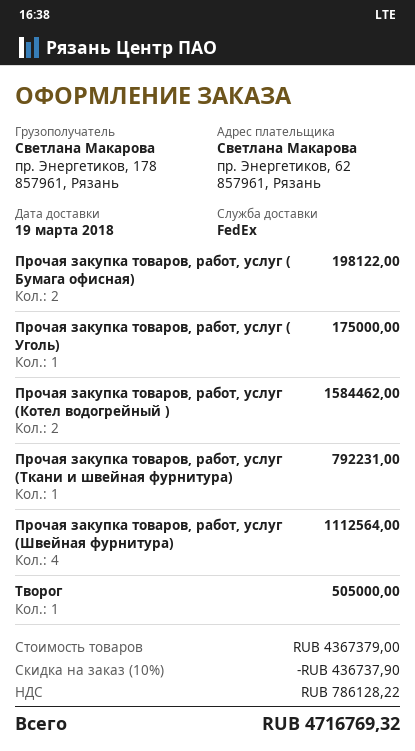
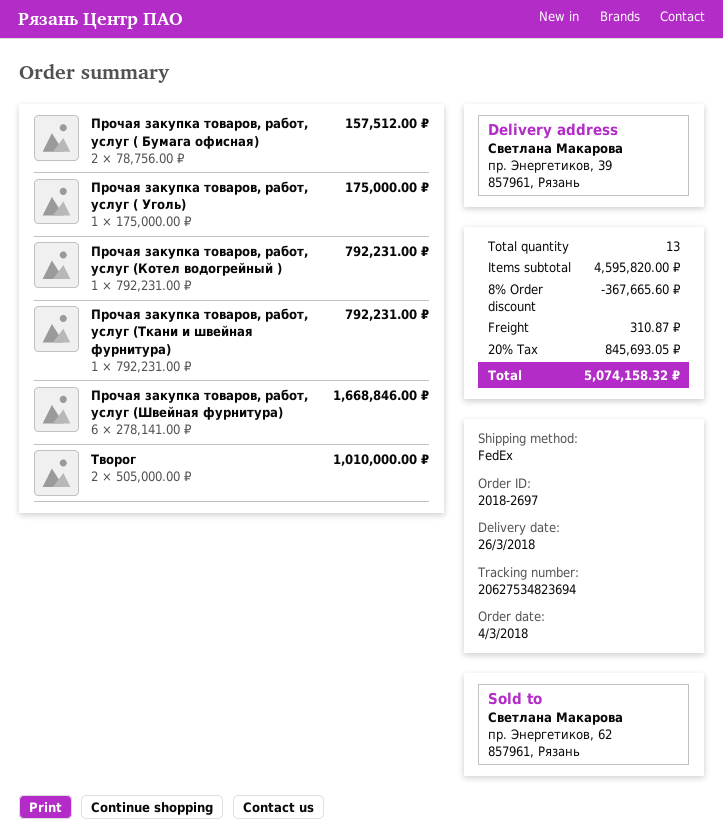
delivery date: 2018-03-19 -> 2018-03-26
ship to: пр. Энергетиков, 178, 857961, Рязань -> пр. Энергетиков, 39, 857961, Рязань
Прочая закупка товаров, работ, услуг ( Бумага офисная): 2 for 198122.00 -> 2 for 157512.00
Прочая закупка товаров, работ, услуг (Котел водогрейный ): 2 for 1584462.00 -> 1 for 792231.00
Прочая закупка товаров, работ, услуг (Швейная фурнитура): 4 for 1112564.00 -> 6 for 1668846.00
Творог: 1 for 505000.00 -> 2 for 1010000.00
subtotal: 4367379.00 -> 4595820.00
discount: 10% = 436737.90 -> 8% = 367665.60
shipping: none -> 310.87
tax: 786128.22 -> 845693.05
total: 4716769.32 -> 5074158.32

